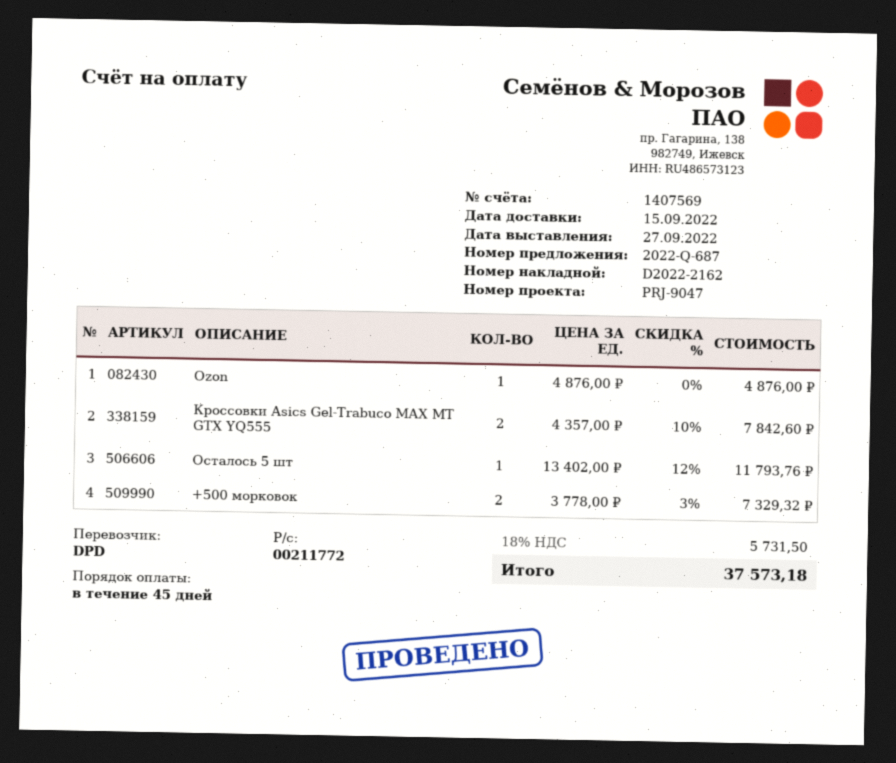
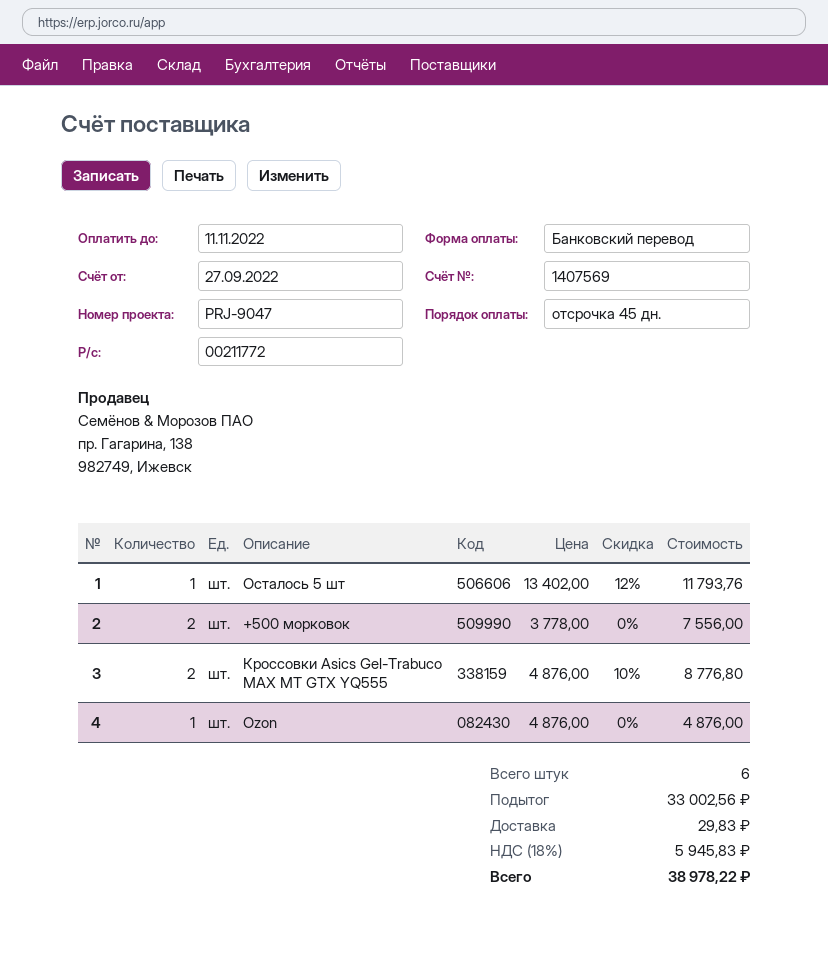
Кроссовки Asics Gel-Trabuco MAX MT GTX YQ555: 2 x 4357.00 - 10% = 7842.60 -> 2 x 4876.00 - 10% = 8776.80
+500 морковок: 2 x 3778.00 - 3% = 7329.32 -> 2 x 3778.00 = 7556.00
shipping: none -> 29.83
tax: 18% = 5731.50 -> 18% = 5945.83
total: 37573.18 -> 38978.22

